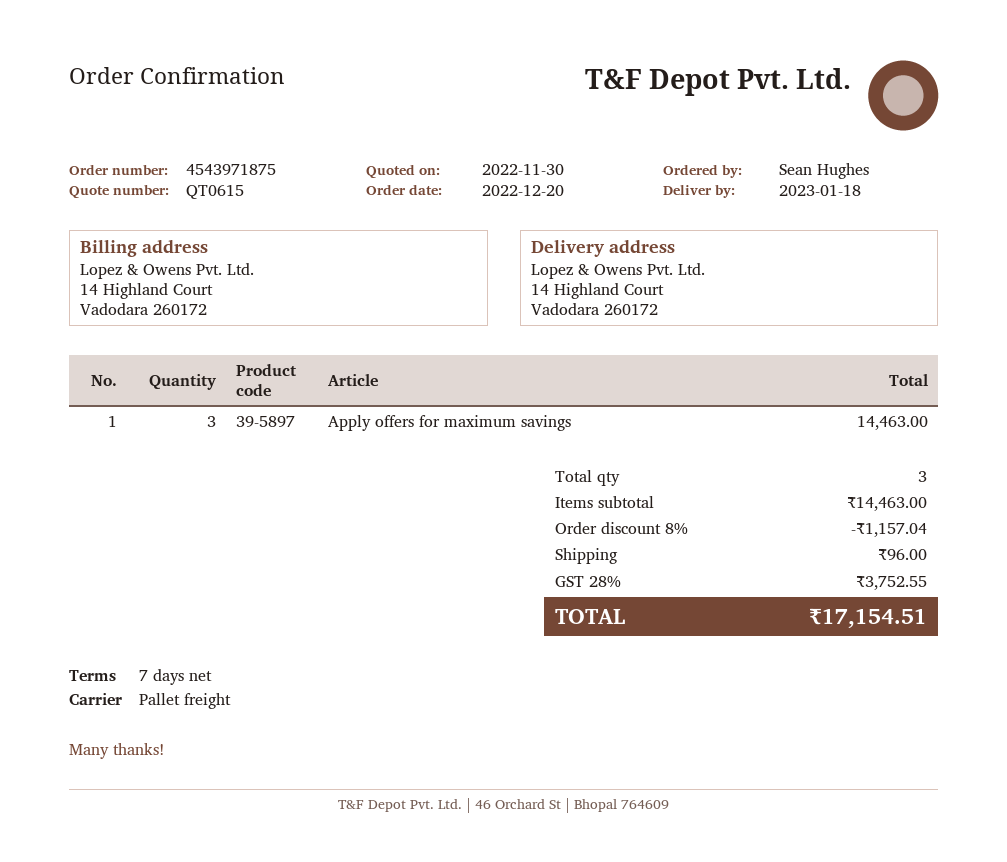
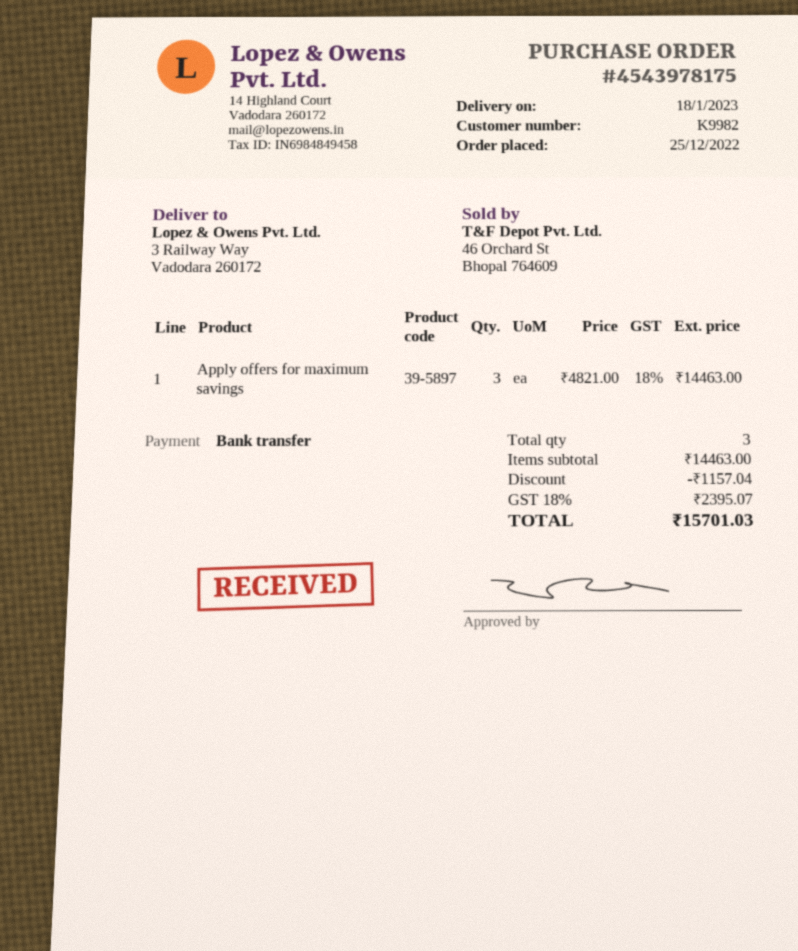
order number: 4543971875 -> 4543978175
order date: 2022-12-20 -> 2022-12-25
ship to: 14 Highland Court, Vadodara 260172 -> 3 Railway Way, Vadodara 260172
shipping: 96.00 -> none
tax: 28% = 3752.55 -> 18% = 2395.07
total: 17154.51 -> 15701.03

